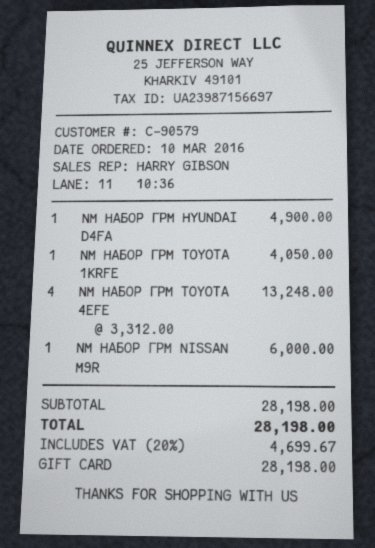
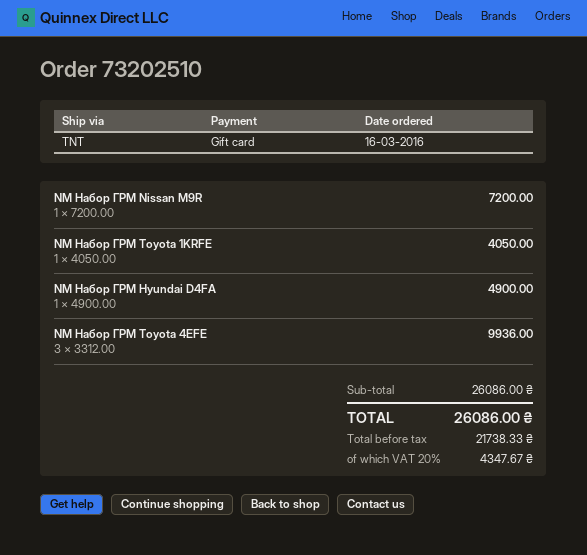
order date: 2016-03-10 -> 2016-03-16
NM НАБОР ГРМ TOYOTA 4EFE: 4 x 3312.00 = 13248.00 -> 3 x 3312.00 = 9936.00
NM НАБОР ГРМ NISSAN M9R: 1 x 6000.00 = 6000.00 -> 1 x 7200.00 = 7200.00
subtotal: 28198.00 -> 26086.00
tax: 20% = 4699.67 -> 20% = 4347.67
total: 28198.00 -> 26086.00

